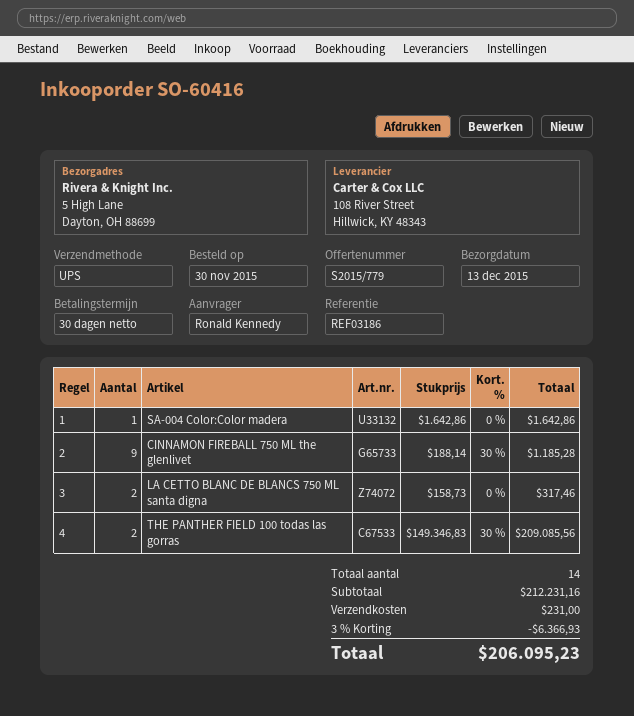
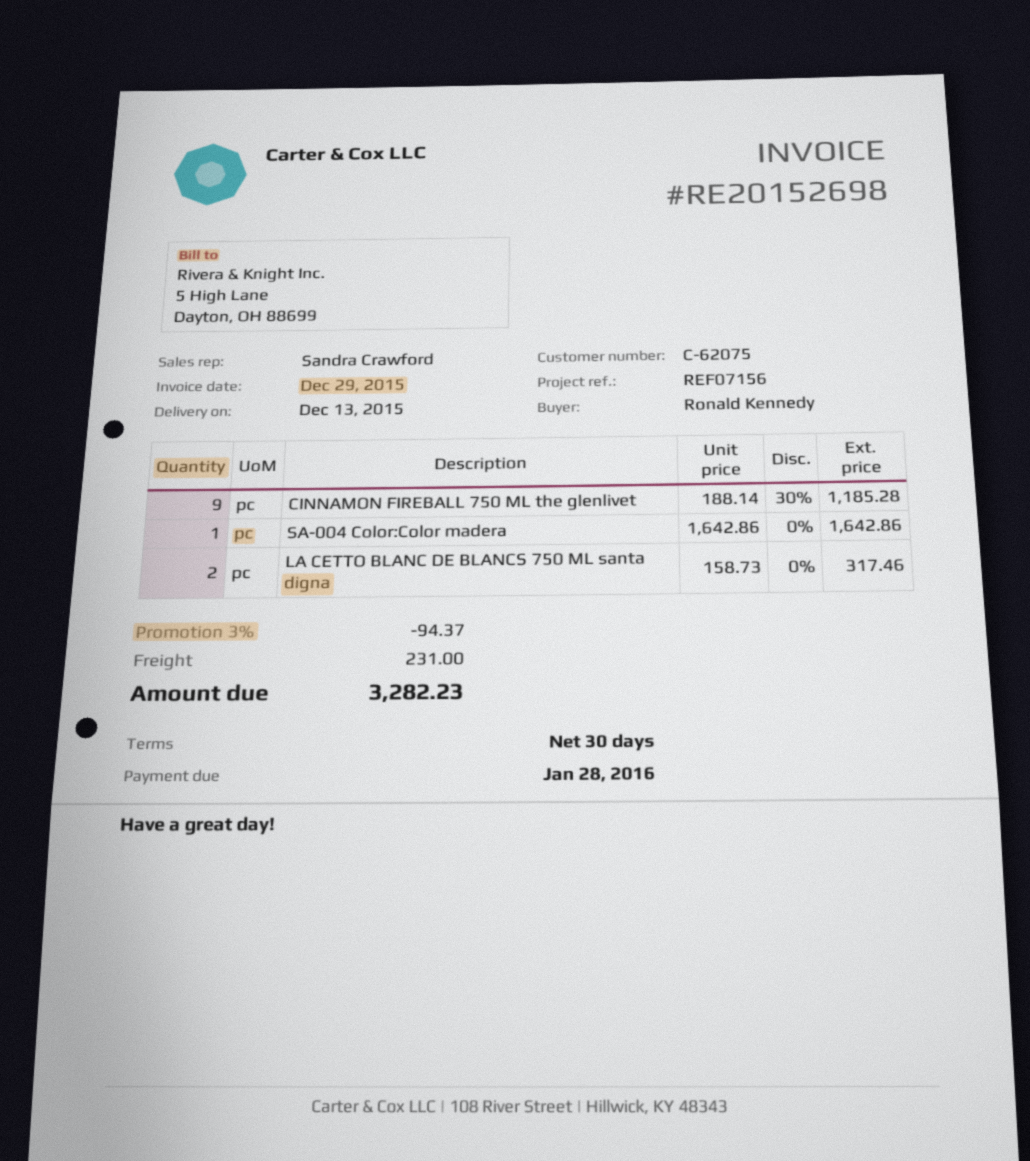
reference: REF03186 -> REF07156
THE PANTHER FIELD 100 todas las gorras: 2 x 149346.83 - 30% = 209085.56 -> none
discount: 3% = 6366.93 -> 3% = 94.37
total: 206095.23 -> 3282.23

